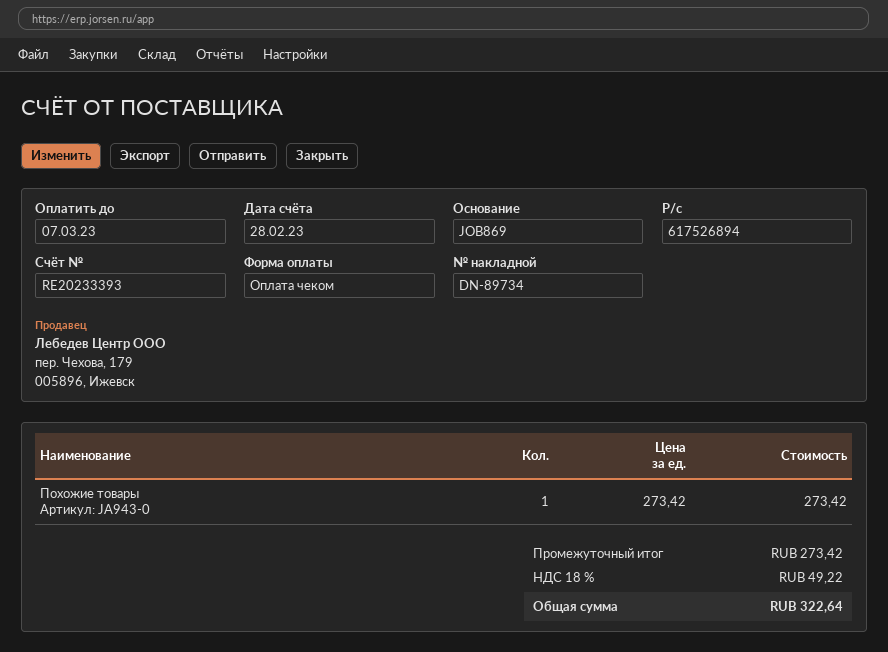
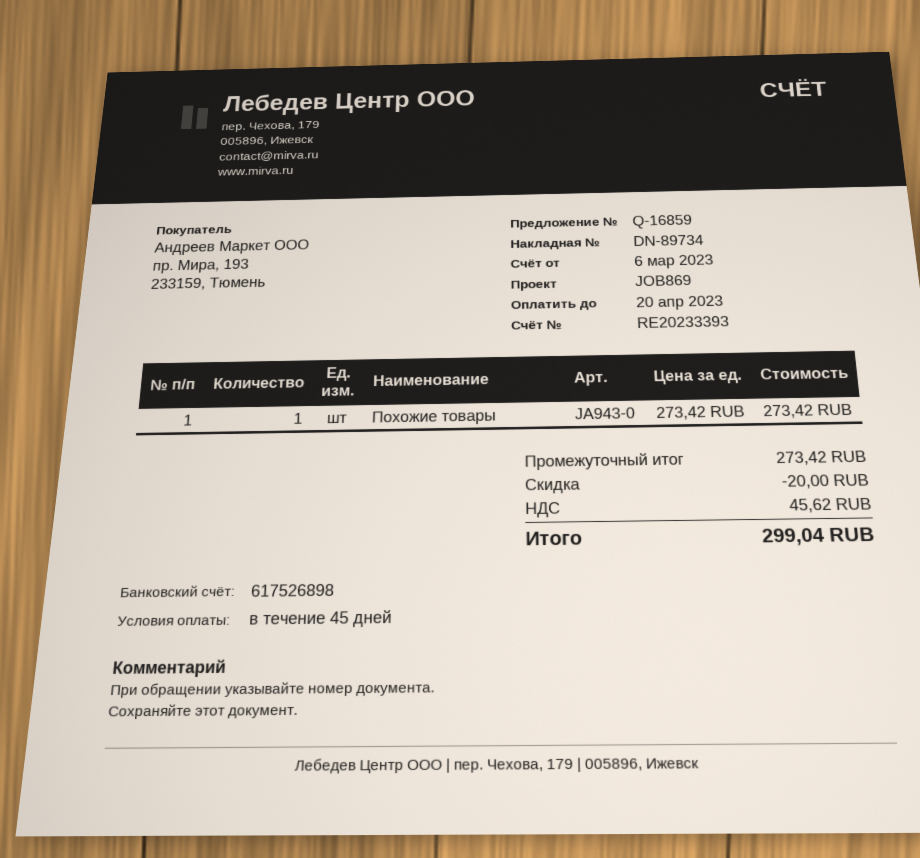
invoice date: 2023-02-28 -> 2023-03-06
due date: 2023-03-07 -> 2023-04-20
bank account: 617526894 -> 617526898
discount: none -> 20.00
tax: 49.22 -> 45.62
total: 322.64 -> 299.04

